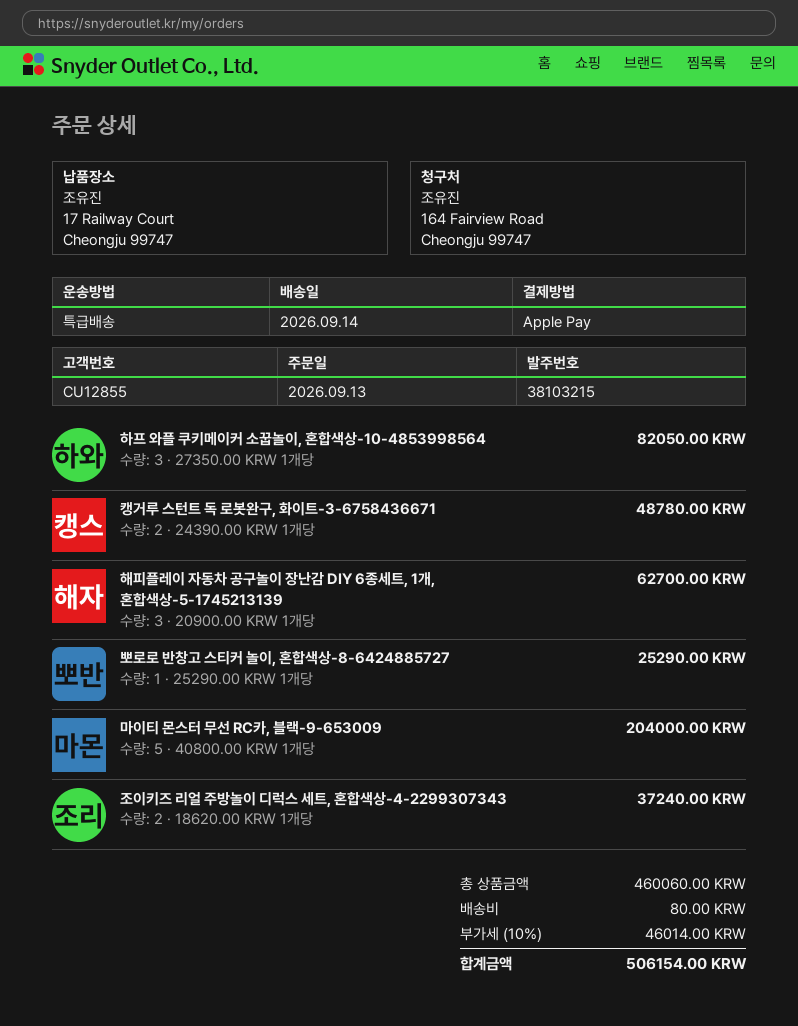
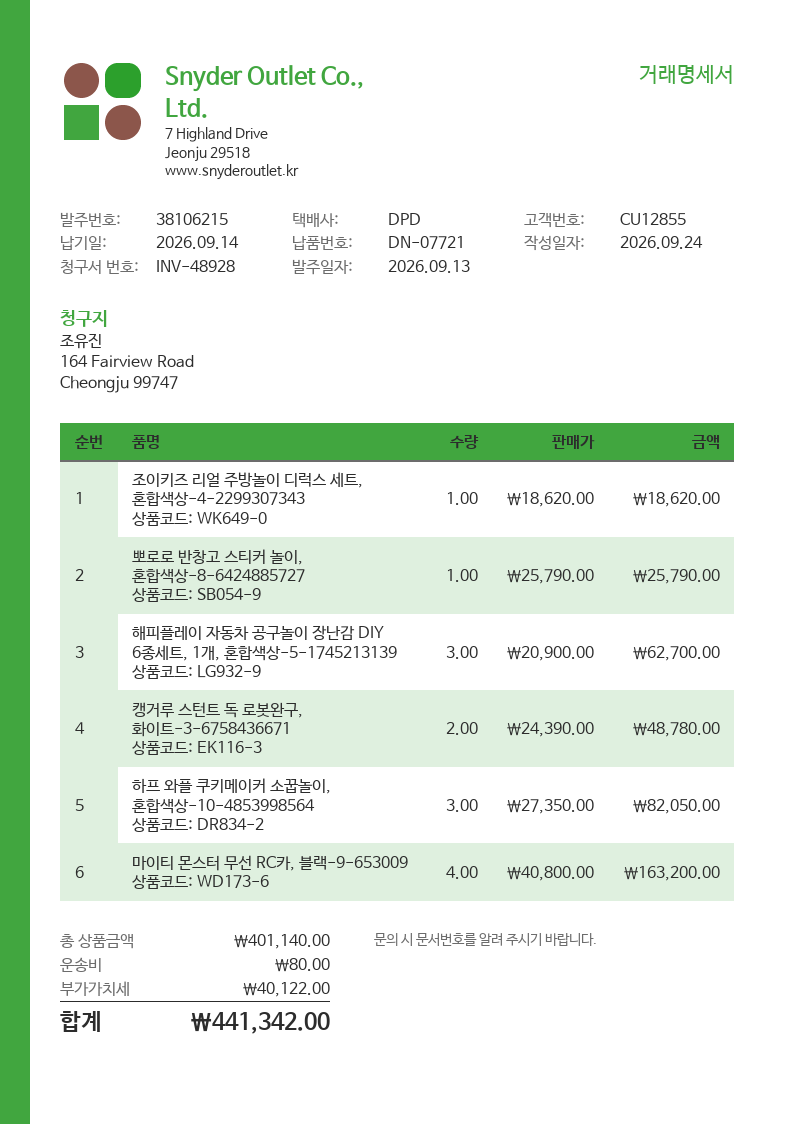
order number: 38103215 -> 38106215
shipping method: express -> DPD
뽀로로 반창고 스티커 놀이, 혼합색상-8-6424885727: 1 x 25290.00 = 25290.00 -> 1 x 25790.00 = 25790.00
마이티 몬스터 무선 RC카, 블랙-9-653009: 5 x 40800.00 = 204000.00 -> 4 x 40800.00 = 163200.00
조이키즈 리얼 주방놀이 디럭스 세트, 혼합색상-4-2299307343: 2 x 18620.00 = 37240.00 -> 1 x 18620.00 = 18620.00
subtotal: 460060.00 -> 401140.00
tax: 46014.00 -> 40122.00
total: 506154.00 -> 441342.00

